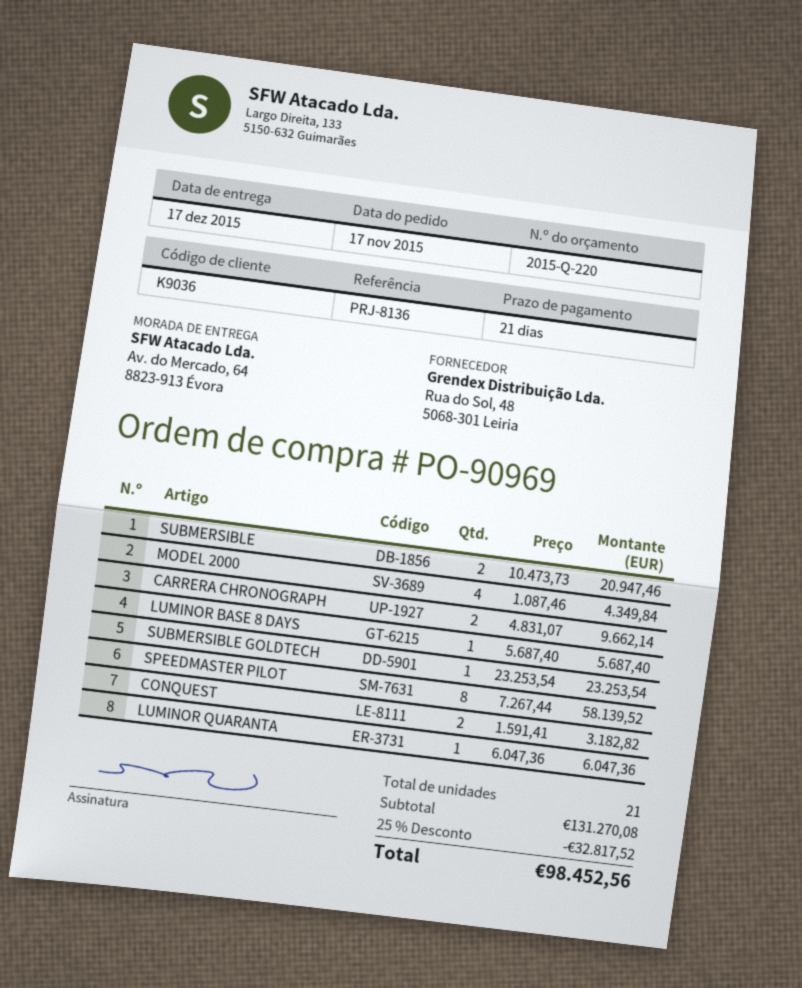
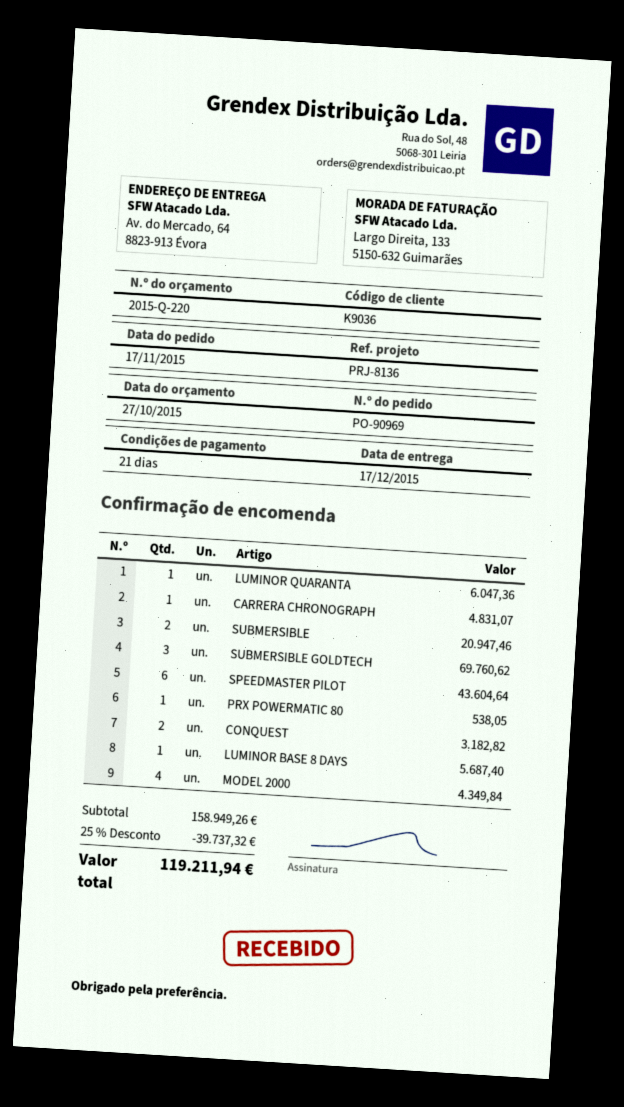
CARRERA CHRONOGRAPH: 2 for 9662.14 -> 1 for 4831.07
SUBMERSIBLE GOLDTECH: 1 for 23253.54 -> 3 for 69760.62
SPEEDMASTER PILOT: 8 for 58139.52 -> 6 for 43604.64
PRX POWERMATIC 80: none -> 1 for 538.05
subtotal: 131270.08 -> 158949.26
discount: 25% = 32817.52 -> 25% = 39737.32
total: 98452.56 -> 119211.94

